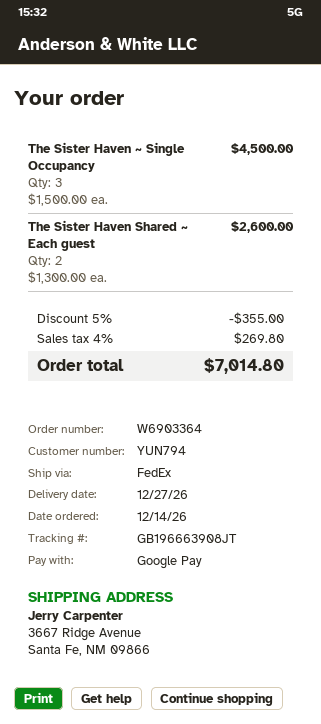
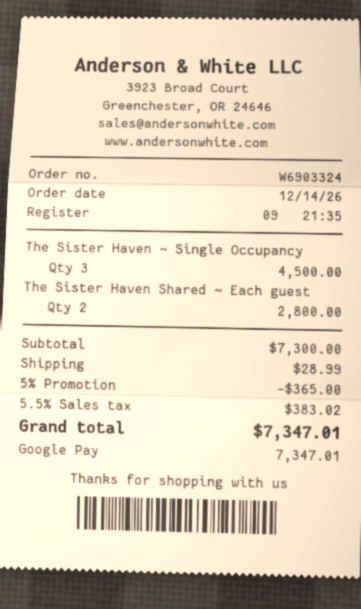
order number: W6903364 -> W6903324
The Sister Haven Shared ~ Each guest: 2 for 2600.00 -> 2 for 2800.00
discount: 5% = 355.00 -> 5% = 365.00
shipping: none -> 28.99
tax: 4% = 269.80 -> 5.5% = 383.02
total: 7014.80 -> 7347.01

